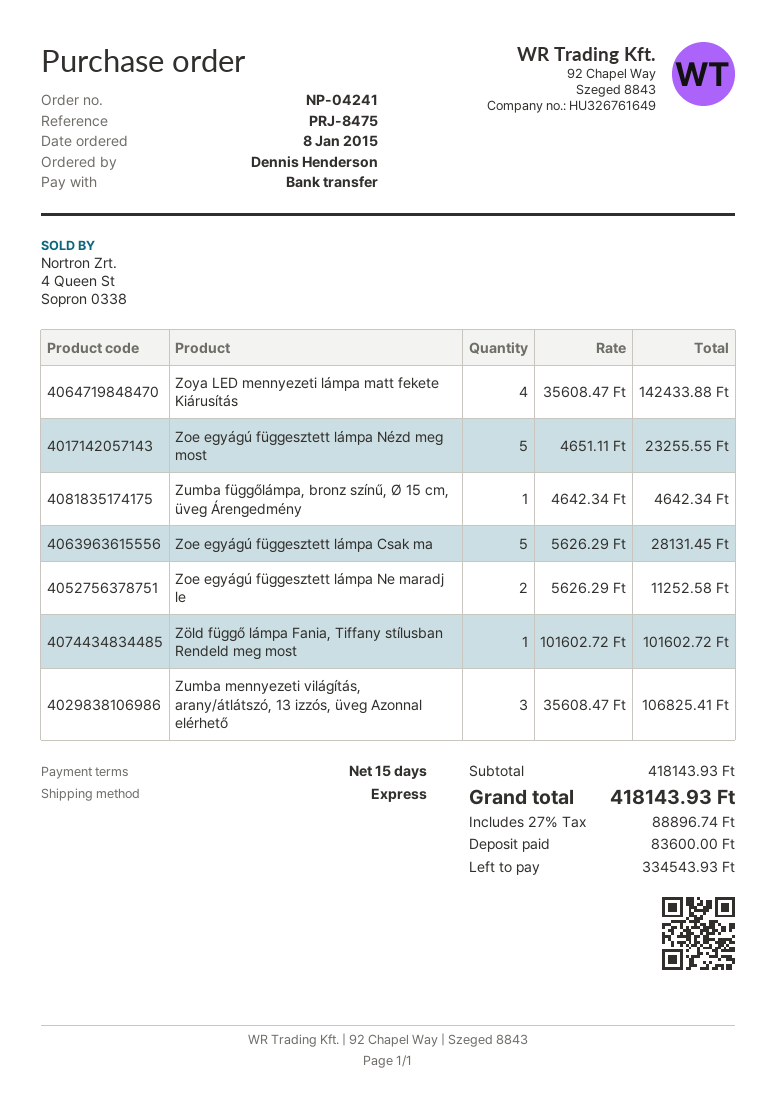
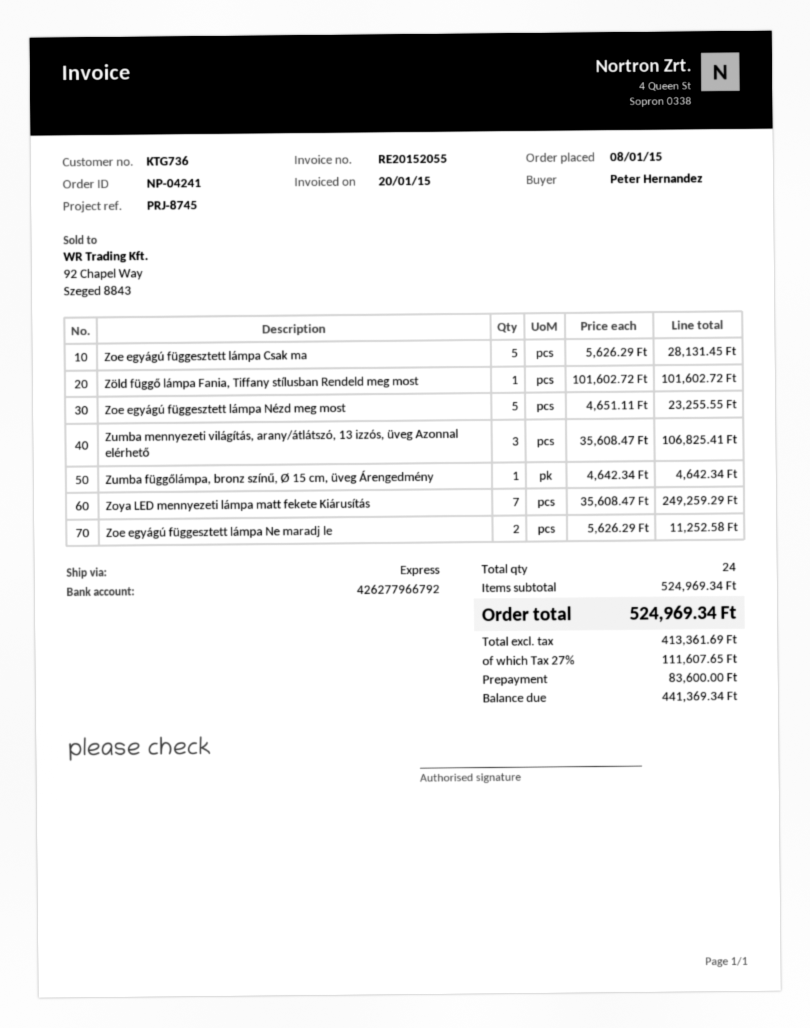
reference: PRJ-8475 -> PRJ-8745
ordered by: Dennis Henderson -> Peter Hernandez
Zoya LED mennyezeti lámpa matt fekete Kiárusítás: 4 x 35608.47 = 142433.88 -> 7 x 35608.47 = 249259.29
subtotal: 418143.93 -> 524969.34
tax: 27% = 88896.74 -> 27% = 111607.65
total: 418143.93 -> 524969.34
balance: 334543.93 -> 441369.34

